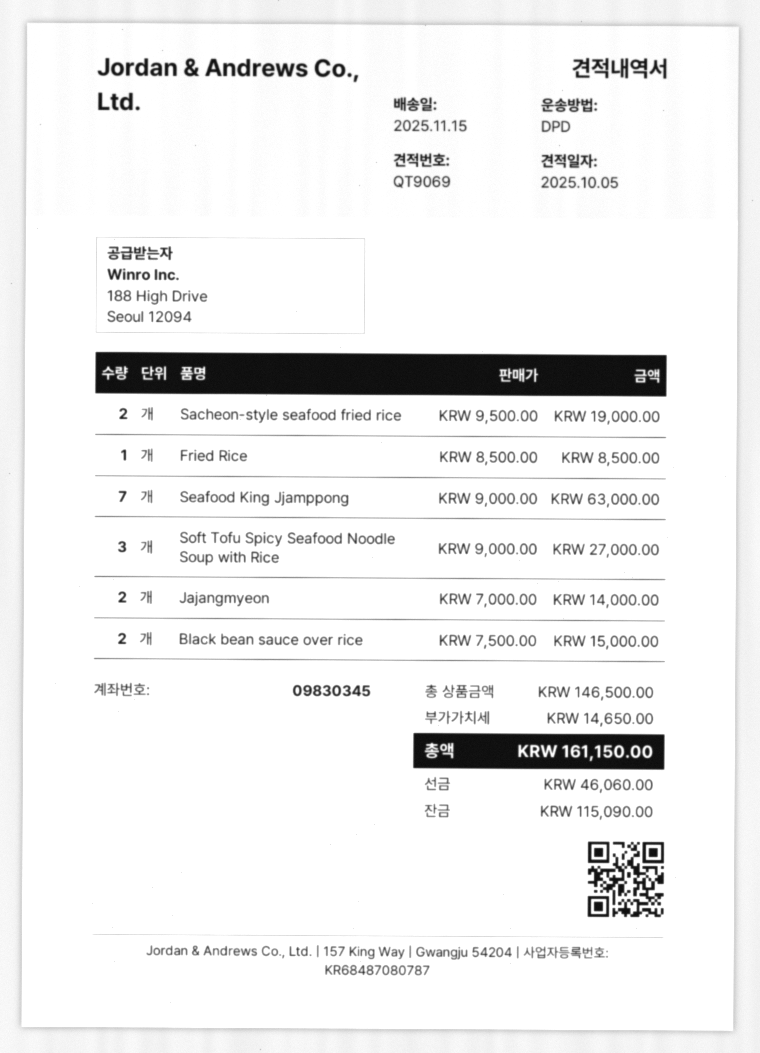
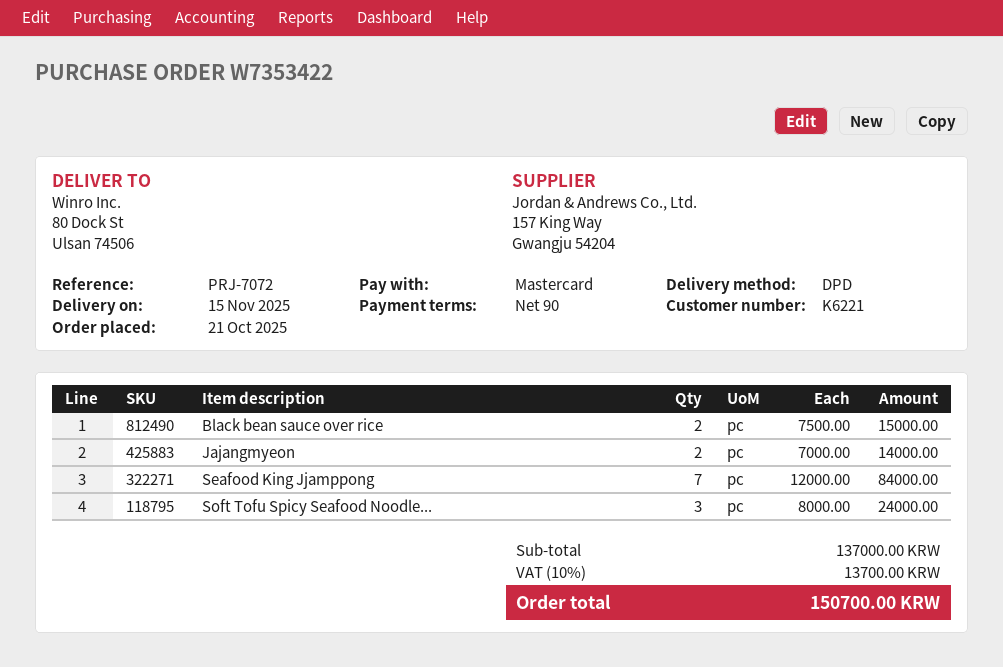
Sacheon-style seafood fried rice: 2 x 9500.00 = 19000.00 -> none
Fried Rice: 1 x 8500.00 = 8500.00 -> none
Seafood King Jjamppong: 7 x 9000.00 = 63000.00 -> 7 x 12000.00 = 84000.00
Soft Tofu Spicy Seafood Noodle Soup with Rice: 3 x 9000.00 = 27000.00 -> 3 x 8000.00 = 24000.00
subtotal: 146500.00 -> 137000.00
tax: 14650.00 -> 13700.00
total: 161150.00 -> 150700.00

